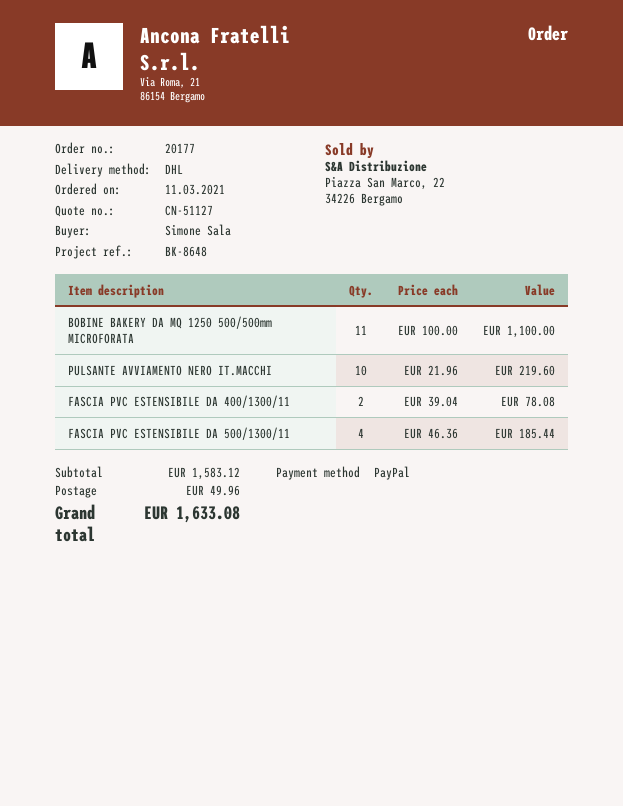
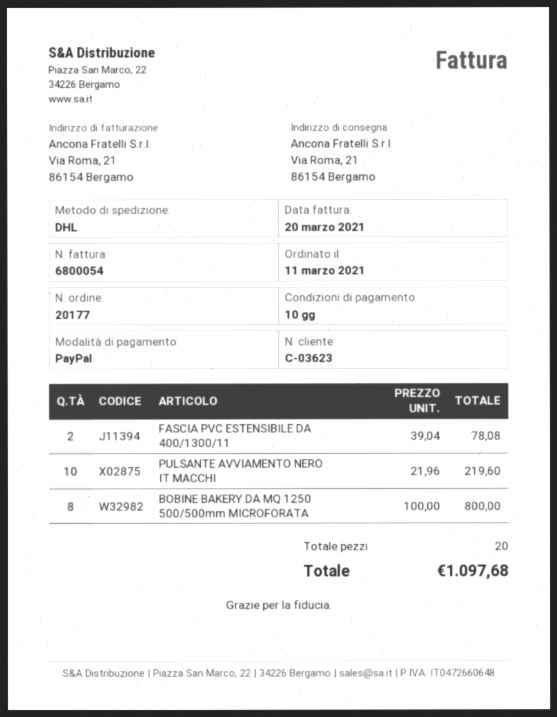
BOBINE BAKERY DA MQ 1250 500/500mm MICROFORATA: 11 x 100.00 = 1100.00 -> 8 x 100.00 = 800.00
FASCIA PVC ESTENSIBILE DA 500/1300/11: 4 x 46.36 = 185.44 -> none
shipping: 49.96 -> none
total: 1633.08 -> 1097.68

